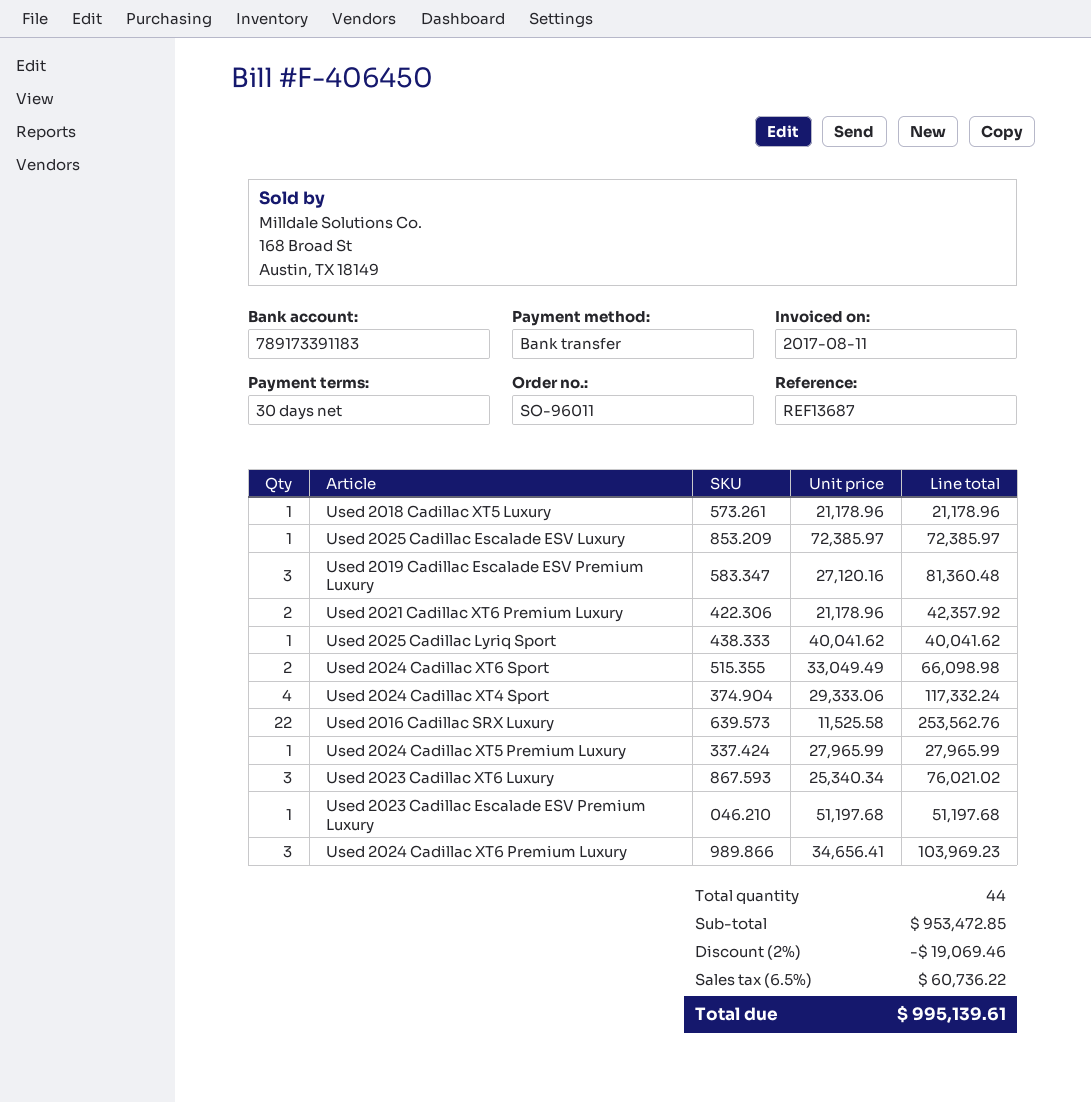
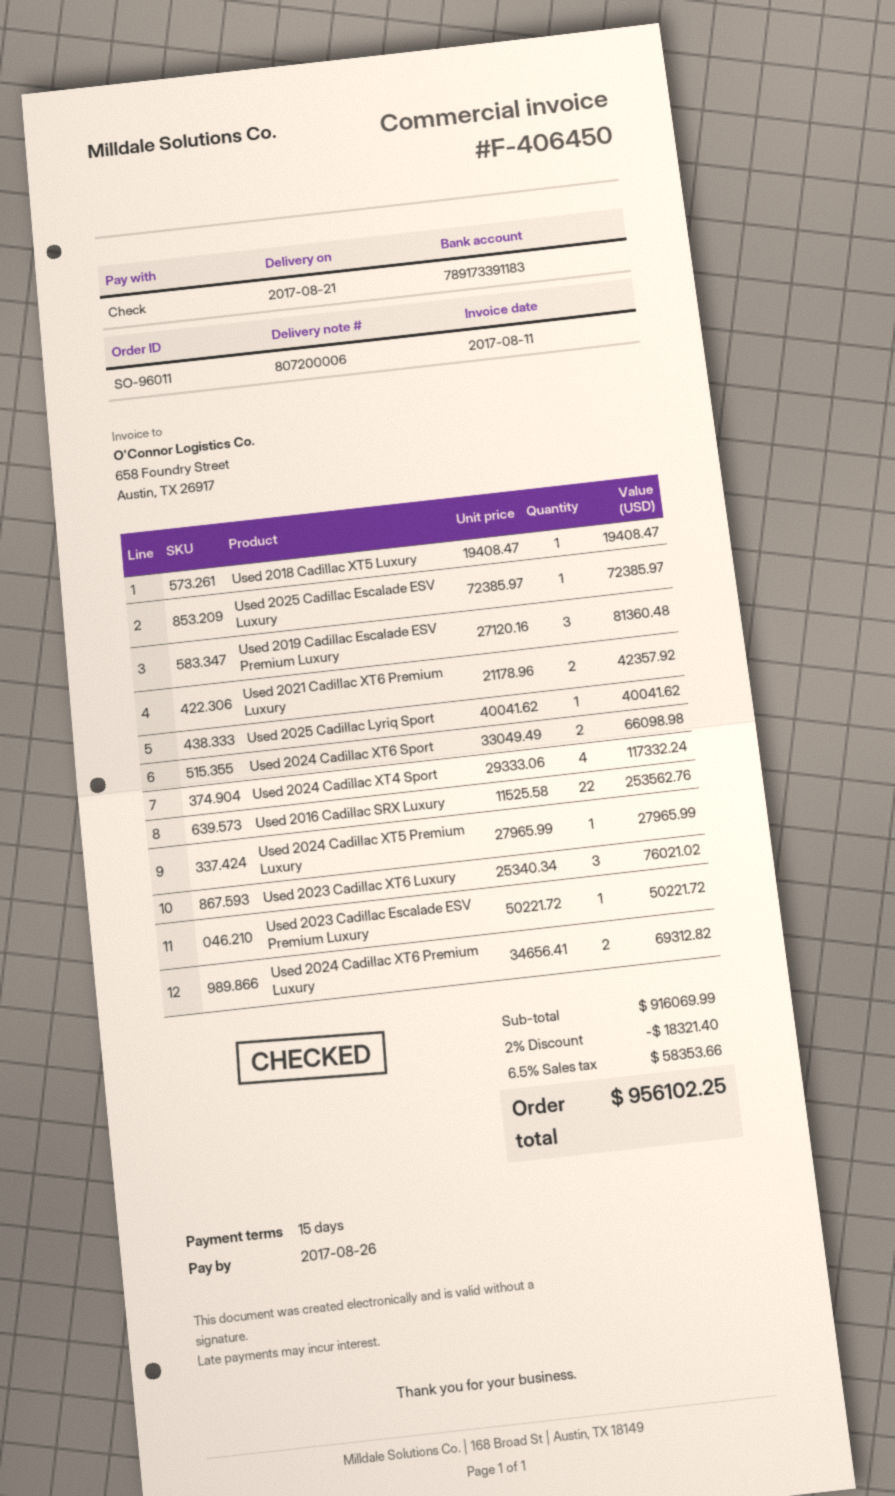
payment terms: 30 days -> 15 days
payment method: bank transfer -> cheque
Used 2018 Cadillac XT5 Luxury: 1 x 21178.96 = 21178.96 -> 1 x 19408.47 = 19408.47
Used 2023 Cadillac Escalade ESV Premium Luxury: 1 x 51197.68 = 51197.68 -> 1 x 50221.72 = 50221.72
Used 2024 Cadillac XT6 Premium Luxury: 3 x 34656.41 = 103969.23 -> 2 x 34656.41 = 69312.82
subtotal: 953472.85 -> 916069.99
discount: 2% = 19069.46 -> 2% = 18321.40
tax: 6.5% = 60736.22 -> 6.5% = 58353.66
total: 995139.61 -> 956102.25

